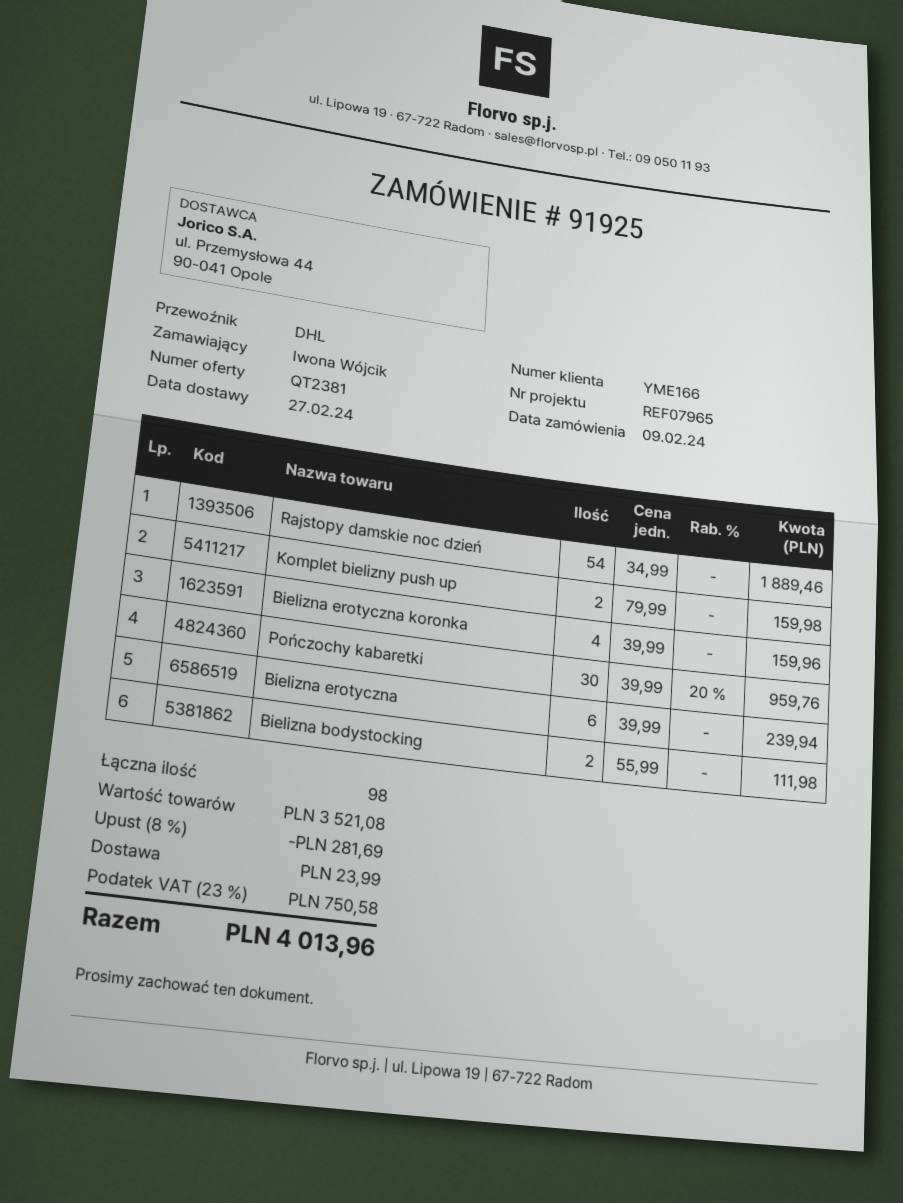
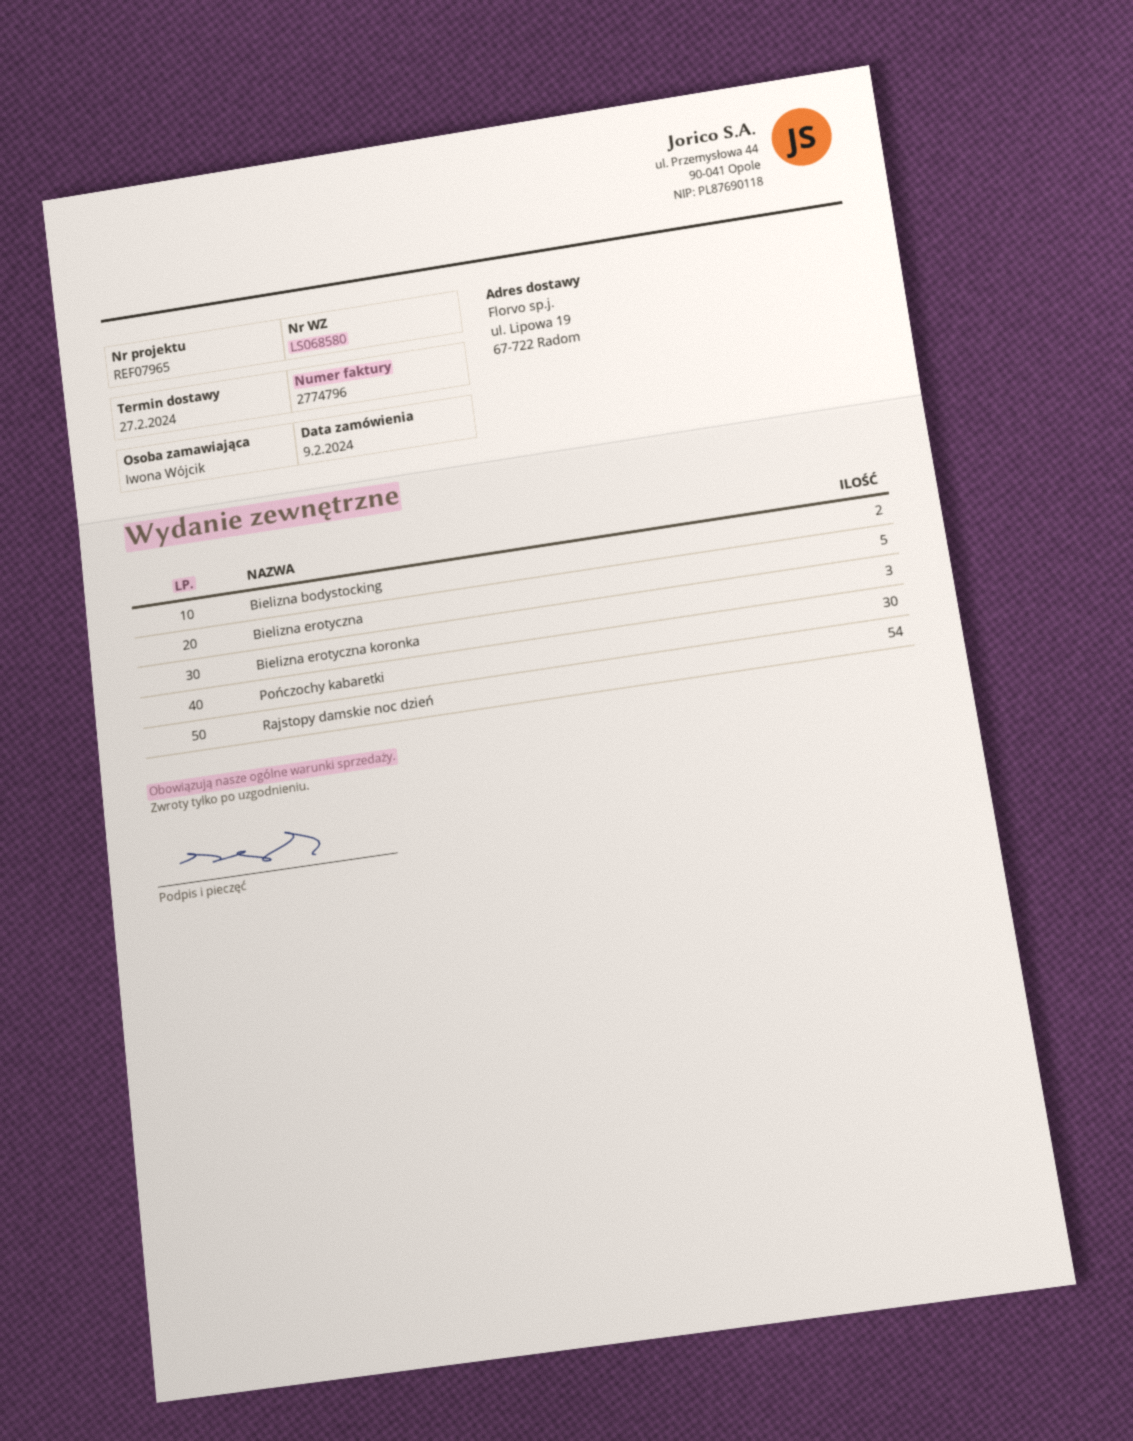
Komplet bielizny push up: 2 -> none
Bielizna erotyczna koronka: 4 -> 3
Bielizna erotyczna: 6 -> 5

